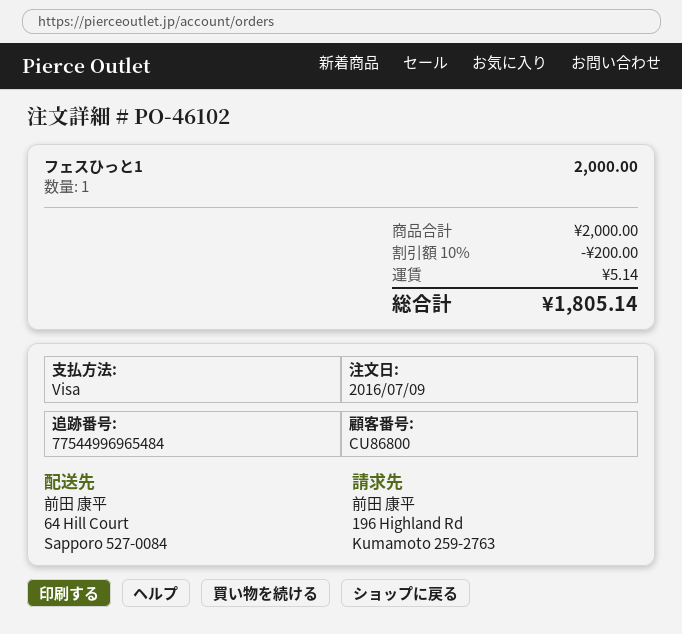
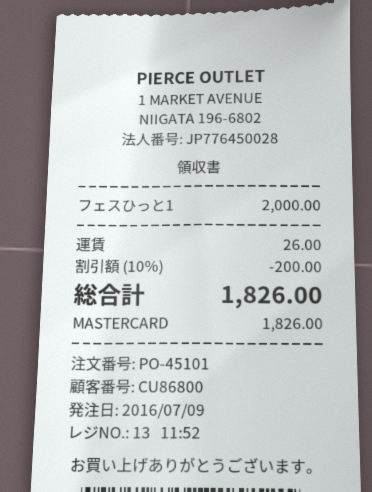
order number: PO-46102 -> PO-45101
payment method: Visa -> Mastercard
shipping: 5.14 -> 26.00
total: 1805.14 -> 1826.00

